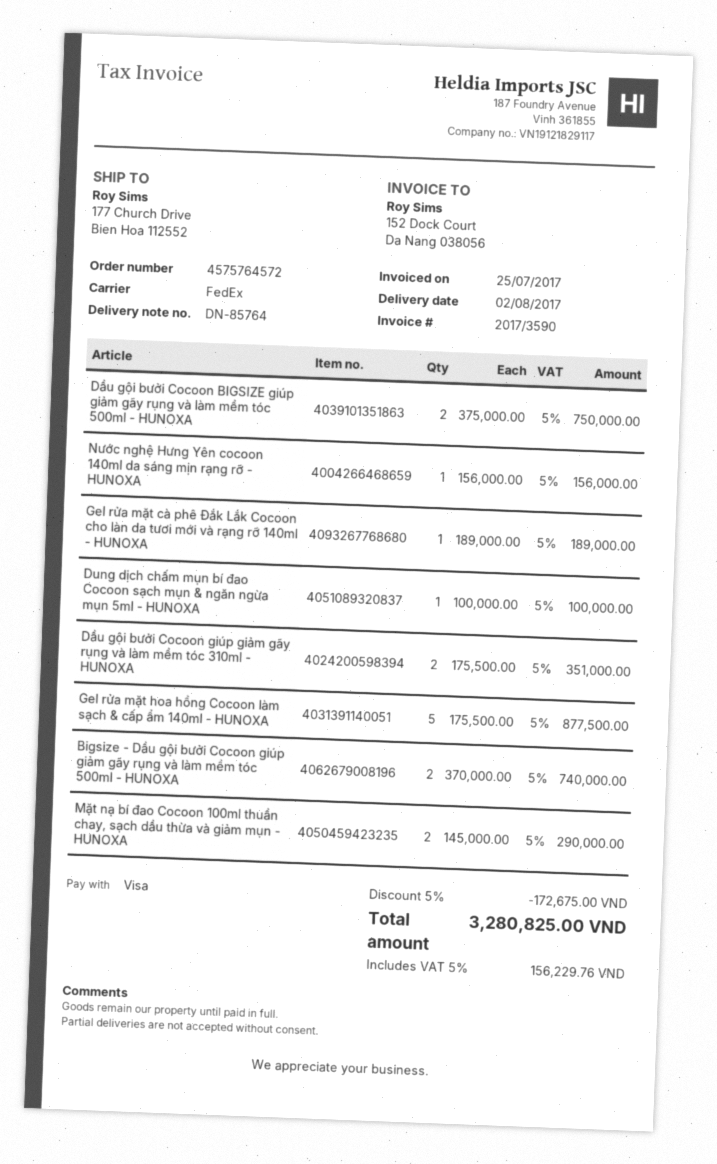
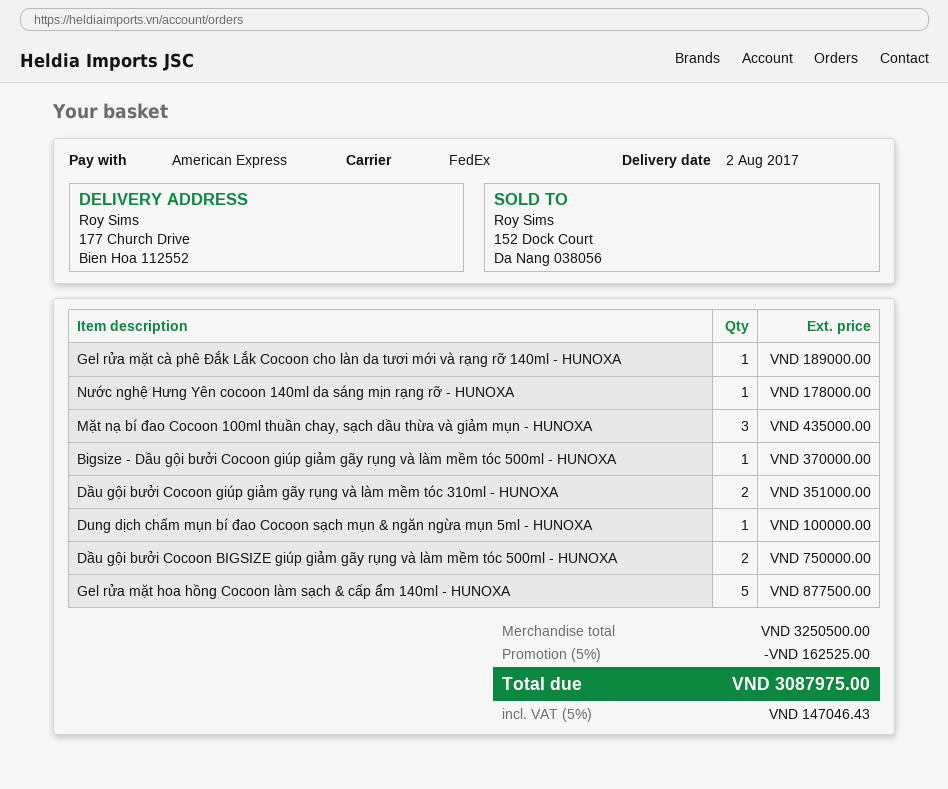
payment method: Visa -> American Express
Nước nghệ Hưng Yên cocoon 140ml da sáng mịn rạng rỡ - HUNOXA: 1 for 156000.00 -> 1 for 178000.00
Bigsize - Dầu gội bưởi Cocoon giúp giảm gãy rụng và làm mềm tóc 500ml - HUNOXA: 2 for 740000.00 -> 1 for 370000.00
Mặt nạ bí đao Cocoon 100ml thuần chay, sạch dầu thừa và giảm mụn - HUNOXA: 2 for 290000.00 -> 3 for 435000.00
discount: 5% = 172675.00 -> 5% = 162525.00
tax: 5% = 156229.76 -> 5% = 147046.43
total: 3280825.00 -> 3087975.00

